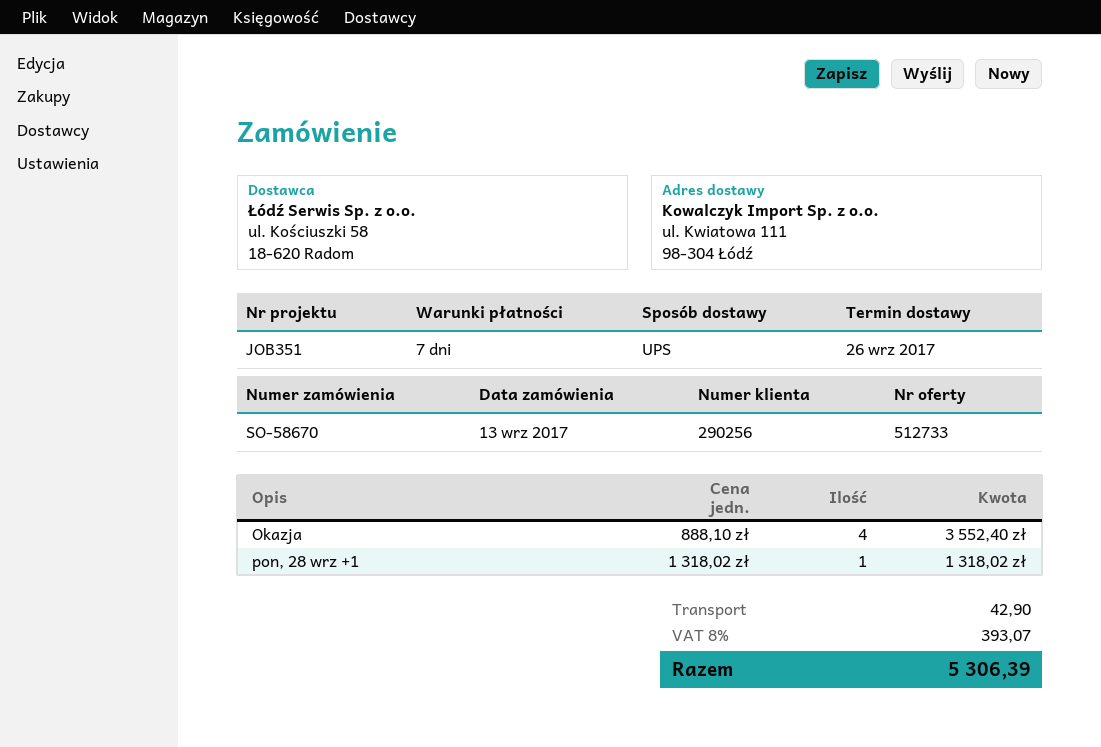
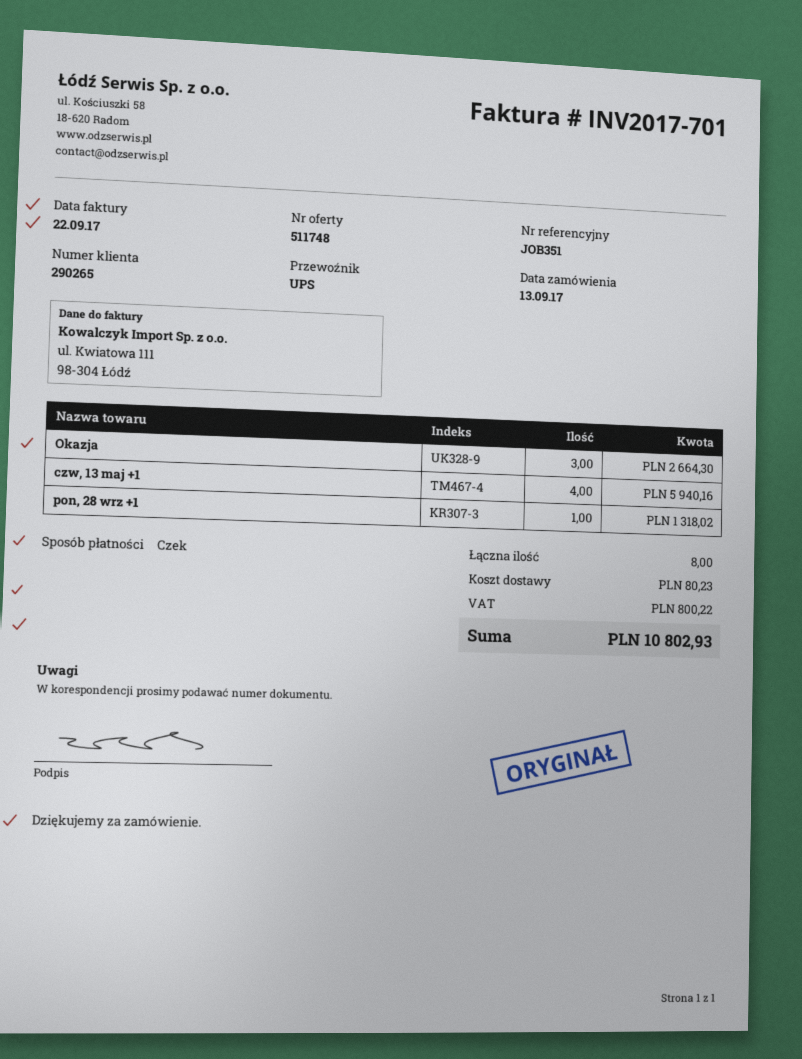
quote number: 512733 -> 511748
customer number: 290256 -> 290265
Okazja: 4 for 3552.40 -> 3 for 2664.30
czw, 13 maj +1: none -> 4 for 5940.16
shipping: 42.90 -> 80.23
tax: 393.07 -> 800.22
total: 5306.39 -> 10802.93

